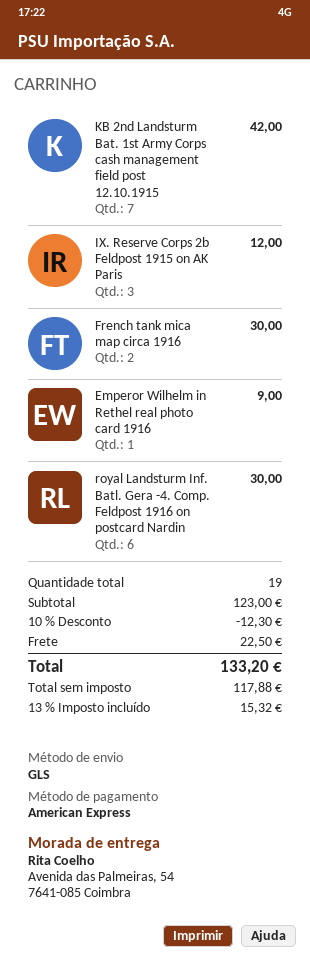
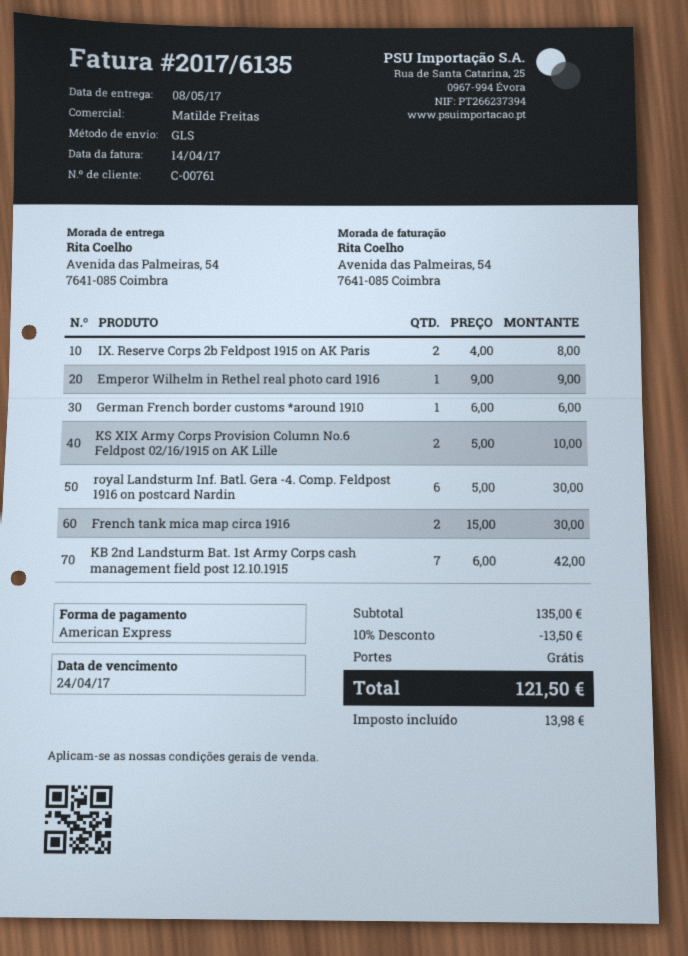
IX. Reserve Corps 2b Feldpost 1915 on AK Paris: 3 for 12.00 -> 2 for 8.00
German French border customs *around 1910: none -> 1 for 6.00
KS XIX Army Corps Provision Column No.6 Feldpost 02/16/1915 on AK Lille: none -> 2 for 10.00
subtotal: 123.00 -> 135.00
discount: 10% = 12.30 -> 10% = 13.50
shipping: 22.50 -> 0.00
tax: 15.32 -> 13.98
total: 133.20 -> 121.50

